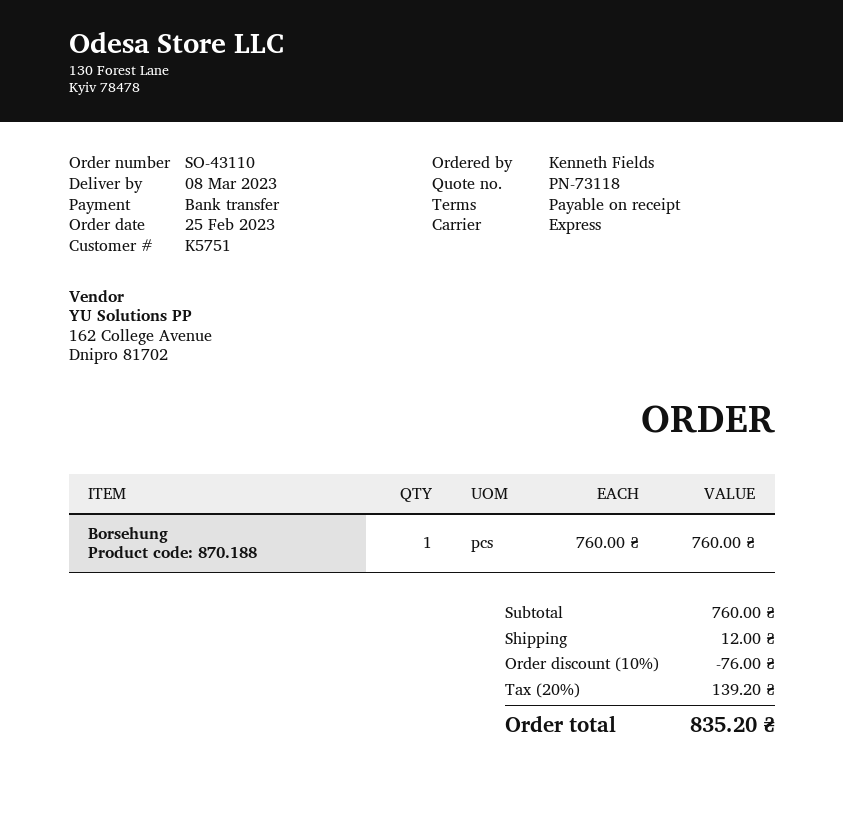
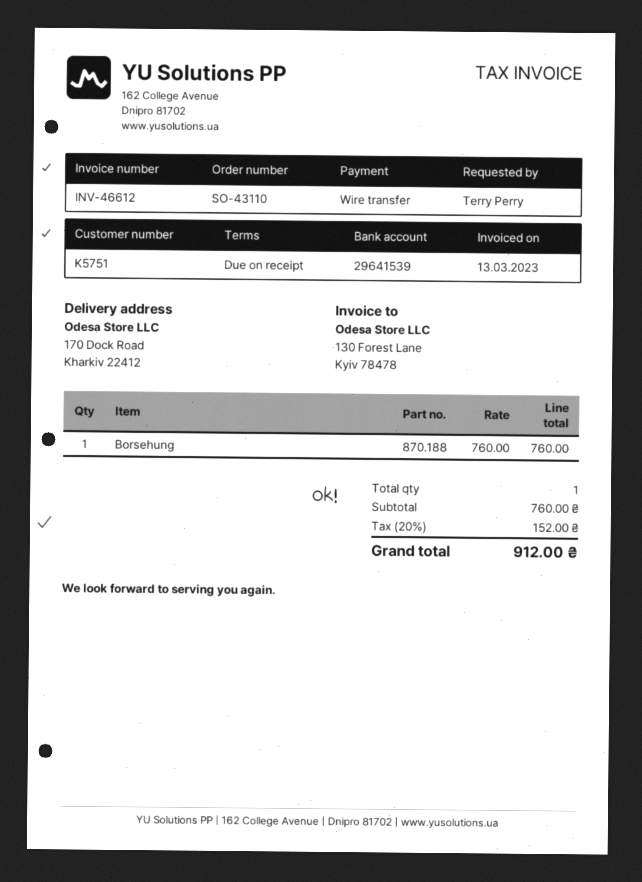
ordered by: Kenneth Fields -> Terry Perry
discount: 10% = 76.00 -> none
shipping: 12.00 -> none
tax: 20% = 139.20 -> 20% = 152.00
total: 835.20 -> 912.00

